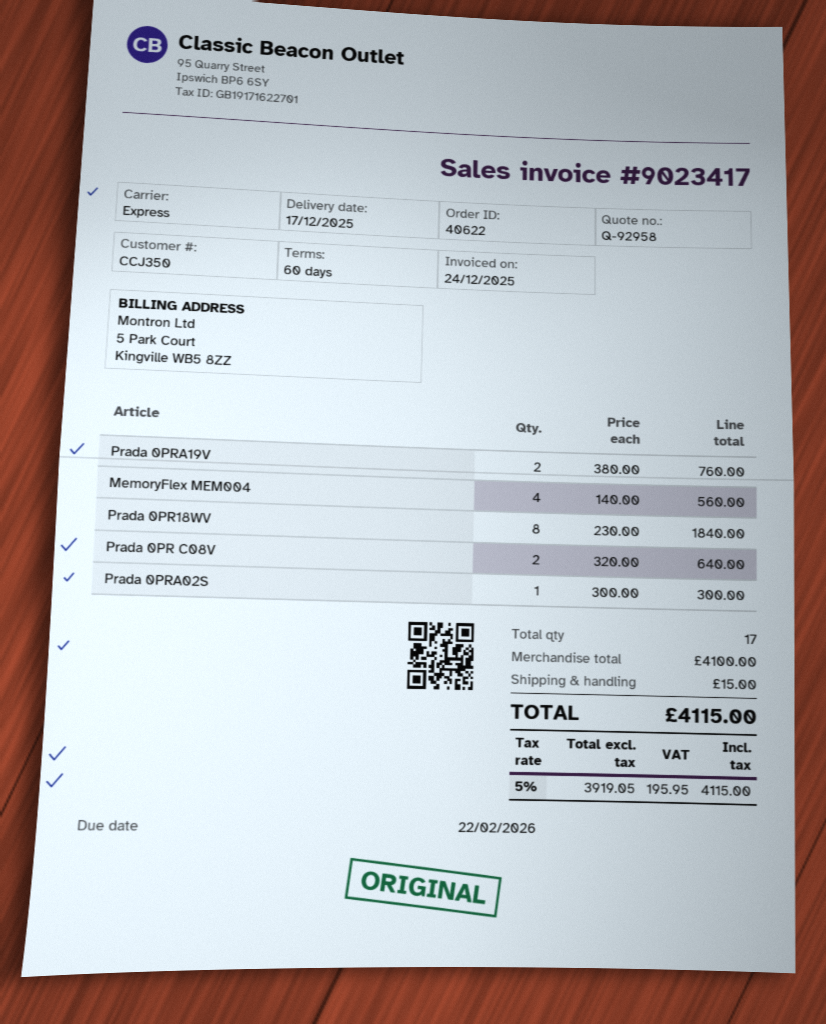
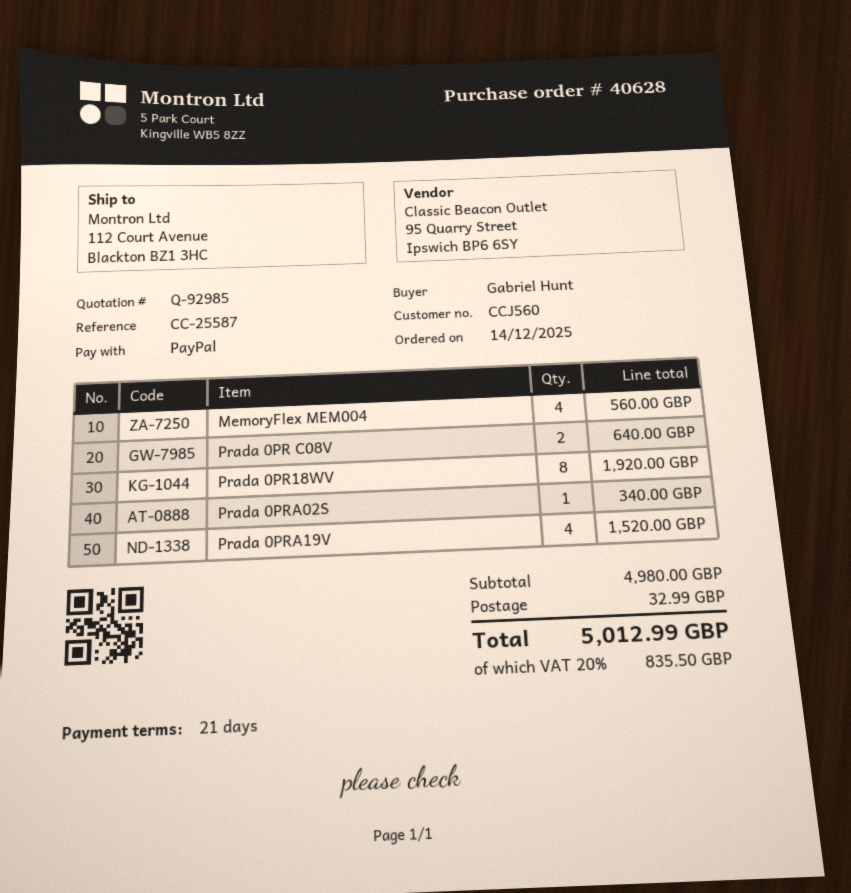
quote number: Q-92958 -> Q-92985
order number: 40622 -> 40628
payment terms: 60 days -> 21 days
customer number: CCJ350 -> CCJ560
Prada 0PRA19V: 2 for 760.00 -> 4 for 1520.00
Prada 0PR18WV: 8 for 1840.00 -> 8 for 1920.00
Prada 0PRA02S: 1 for 300.00 -> 1 for 340.00
subtotal: 4100.00 -> 4980.00
shipping: 15.00 -> 32.99
tax: 5% = 195.95 -> 20% = 835.50
total: 4115.00 -> 5012.99

